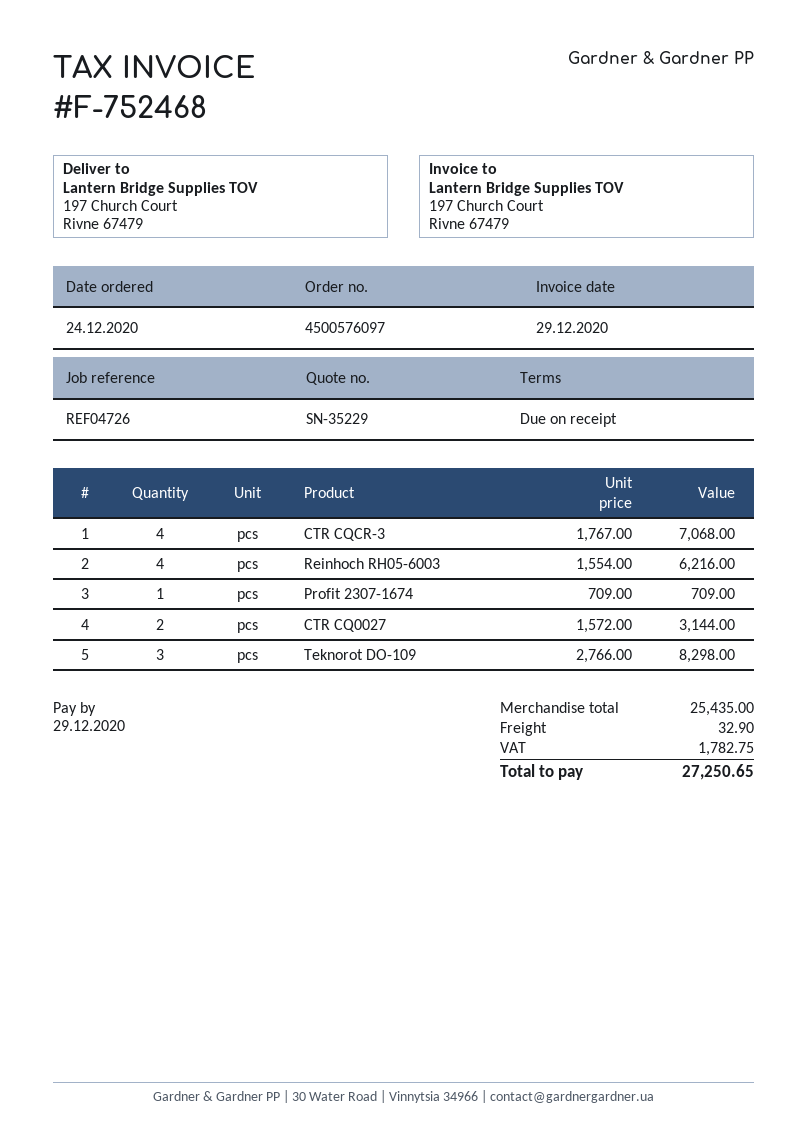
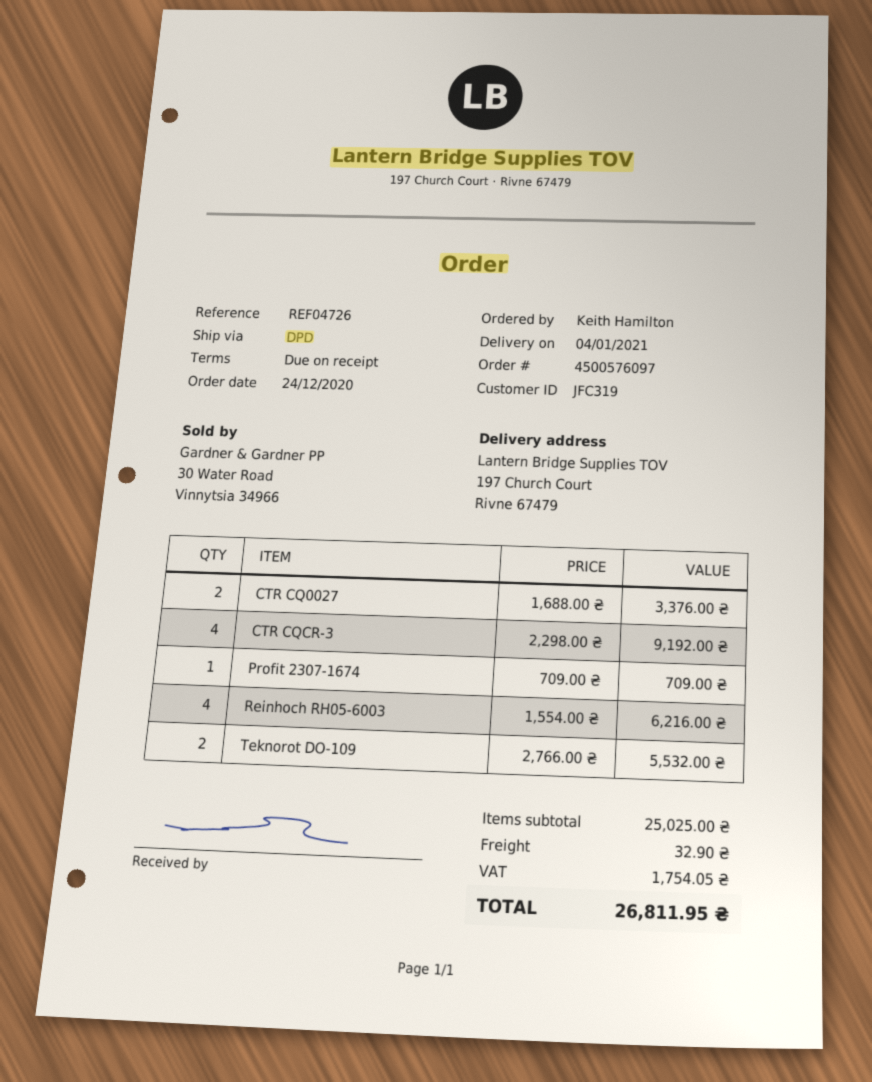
CTR CQCR-3: 4 x 1767.00 = 7068.00 -> 4 x 2298.00 = 9192.00
CTR CQ0027: 2 x 1572.00 = 3144.00 -> 2 x 1688.00 = 3376.00
Teknorot DO-109: 3 x 2766.00 = 8298.00 -> 2 x 2766.00 = 5532.00
subtotal: 25435.00 -> 25025.00
tax: 1782.75 -> 1754.05
total: 27250.65 -> 26811.95

